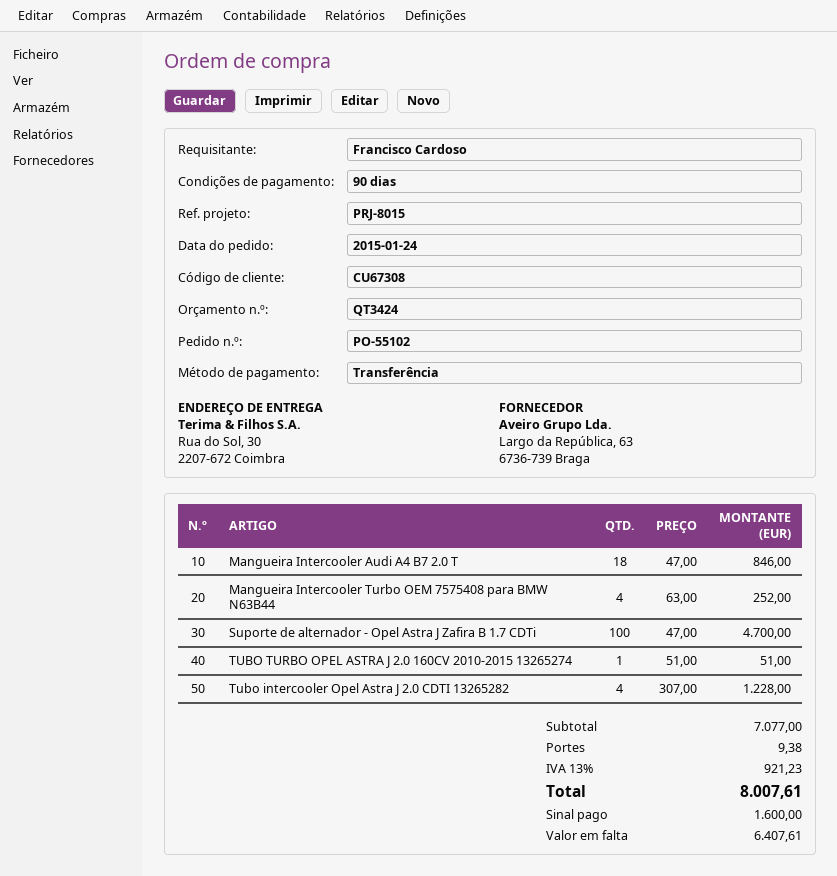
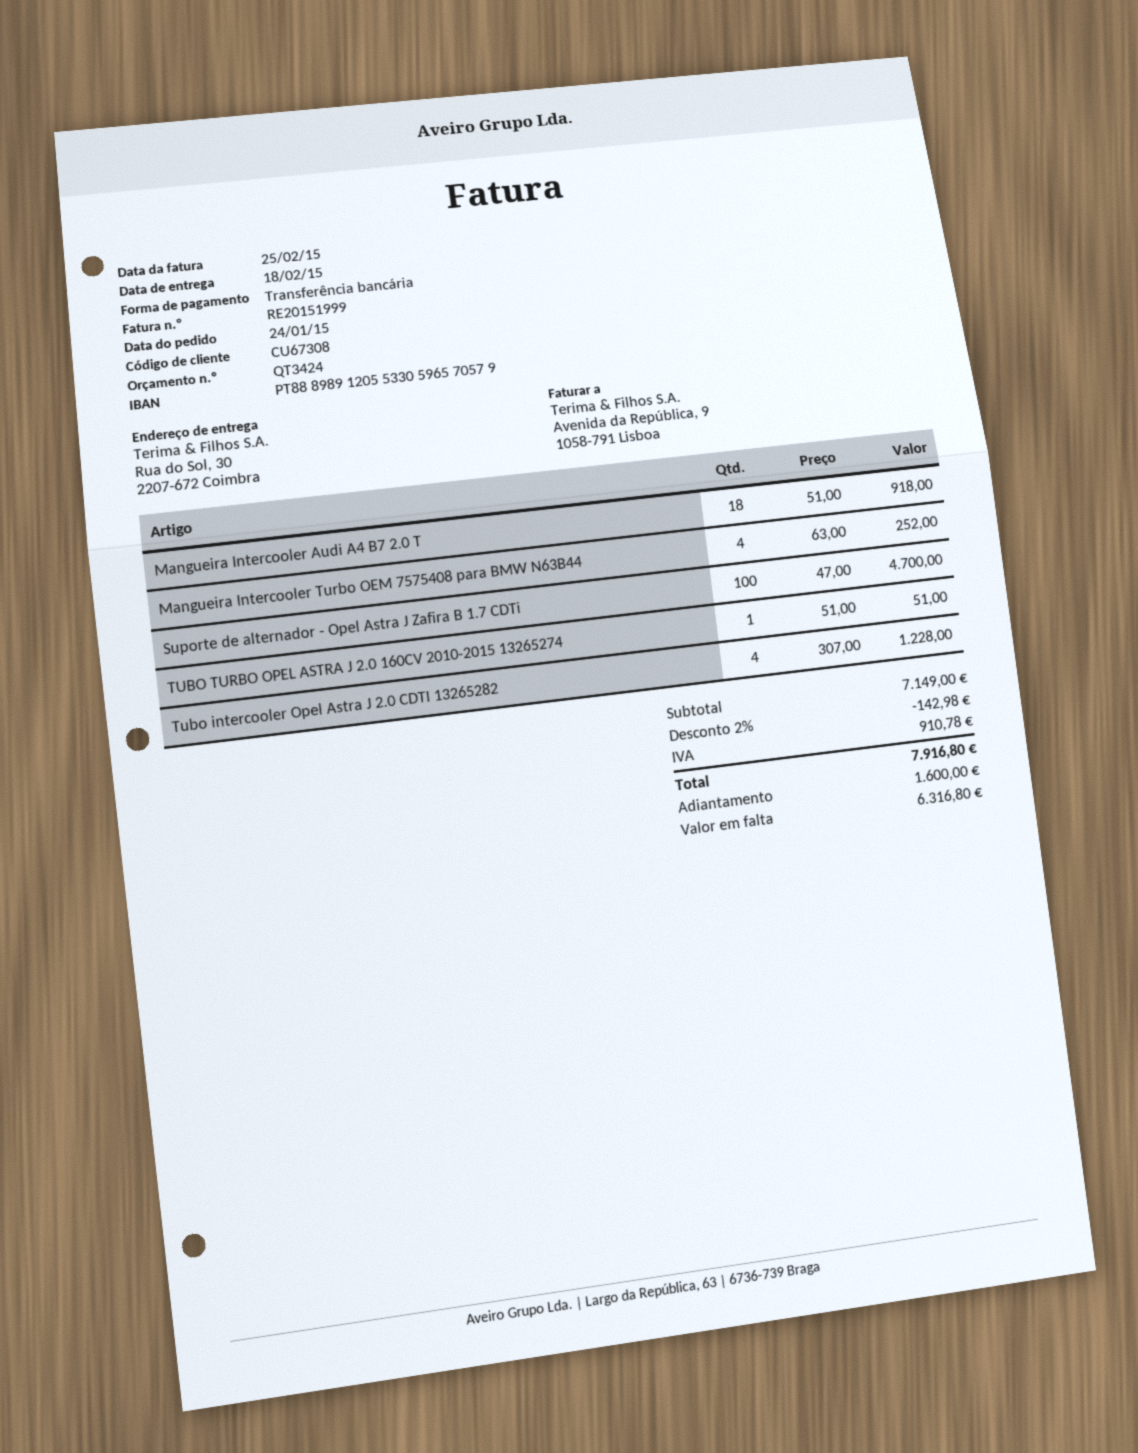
Mangueira Intercooler Audi A4 B7 2.0 T: 18 x 47.00 = 846.00 -> 18 x 51.00 = 918.00
subtotal: 7077.00 -> 7149.00
discount: none -> 2% = 142.98
shipping: 9.38 -> none
tax: 921.23 -> 910.78
total: 8007.61 -> 7916.80
balance: 6407.61 -> 6316.80

